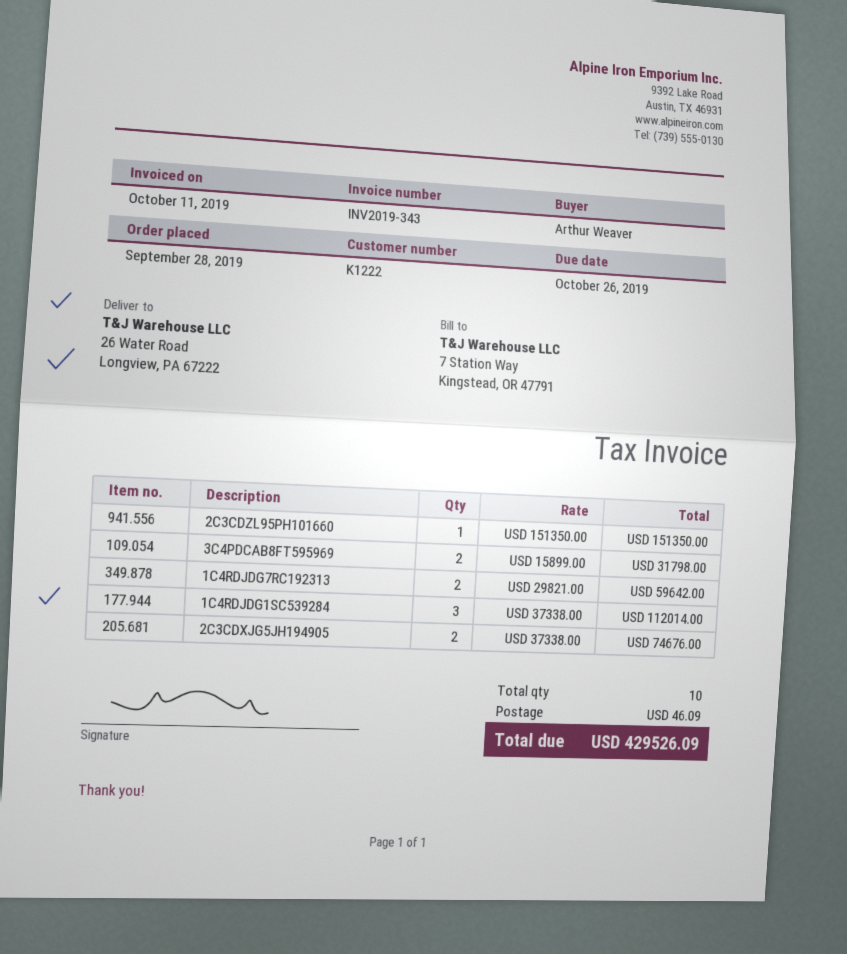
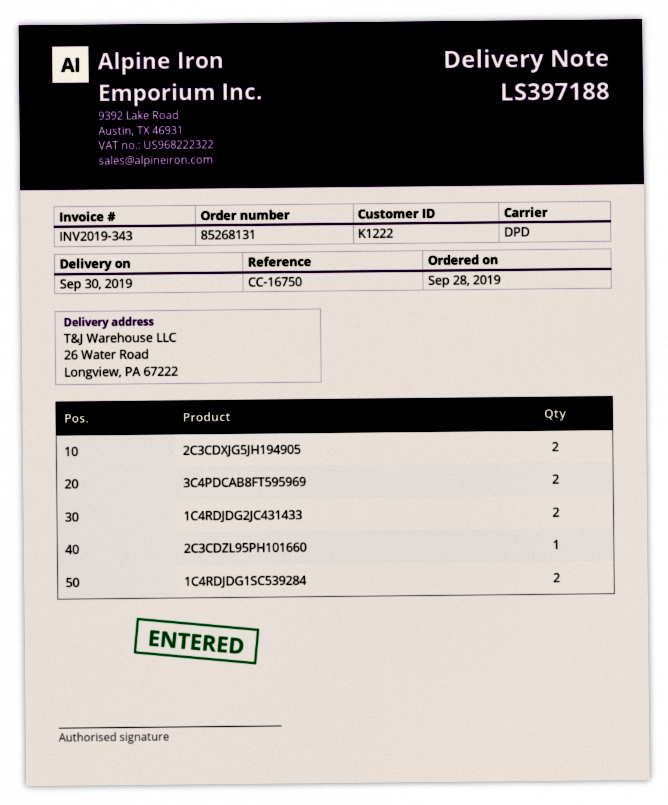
1C4RDJDG7RC192313: 2 -> none
1C4RDJDG1SC539284: 3 -> 2
1C4RDJDG2JC431433: none -> 2

